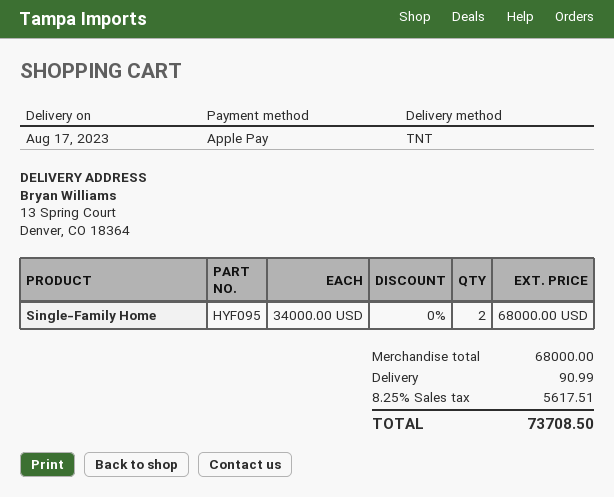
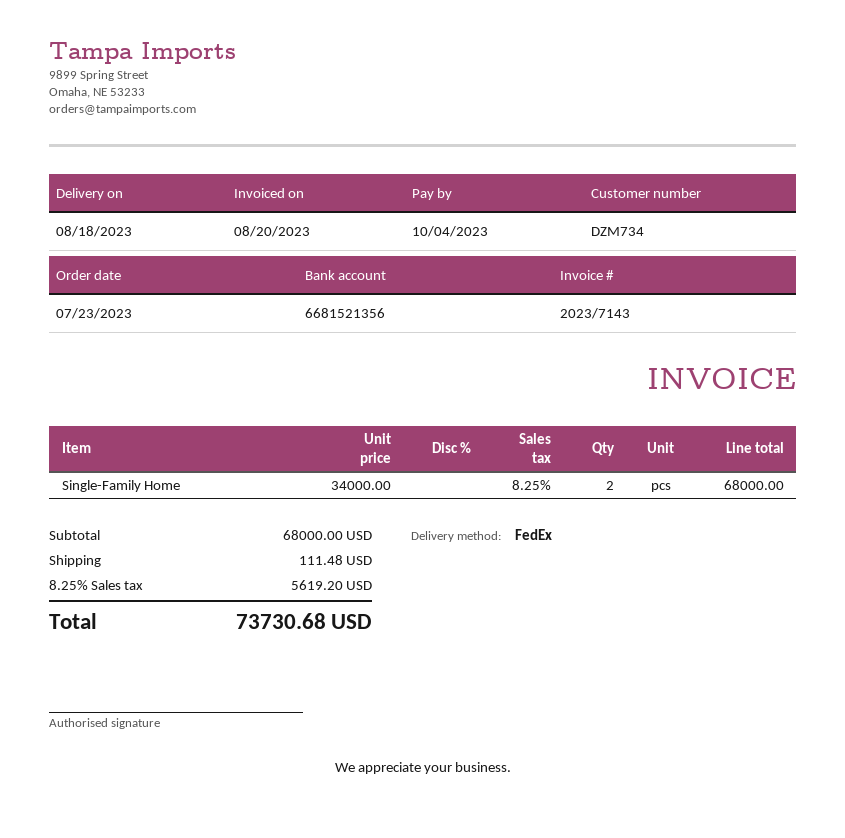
delivery date: 2023-08-17 -> 2023-08-18
shipping method: TNT -> FedEx
shipping: 90.99 -> 111.48
tax: 8.25% = 5617.51 -> 8.25% = 5619.20
total: 73708.50 -> 73730.68

